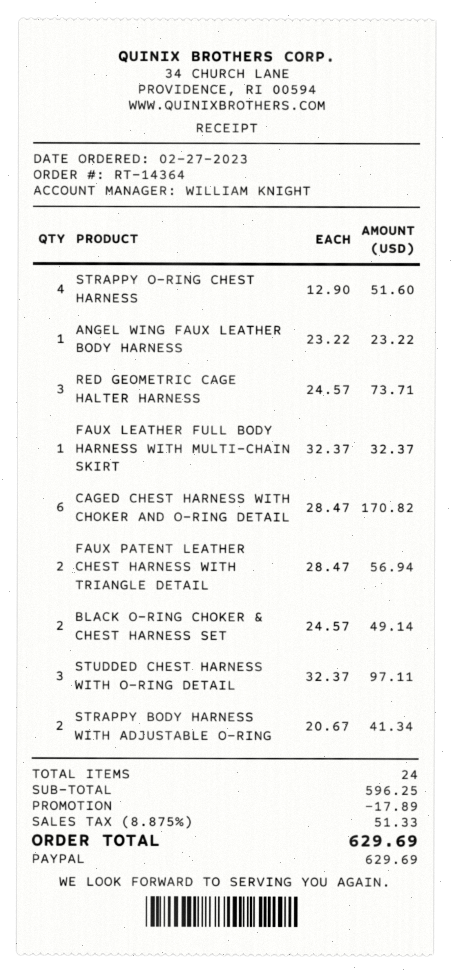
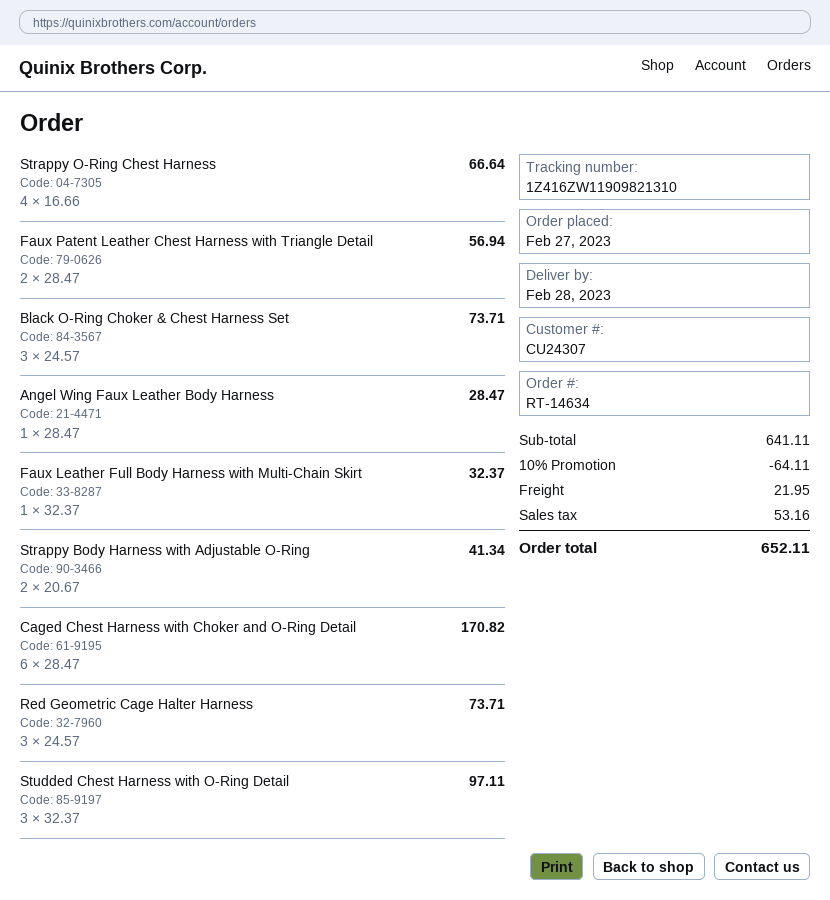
order number: RT-14364 -> RT-14634
STRAPPY O-RING CHEST HARNESS: 4 x 12.90 = 51.60 -> 4 x 16.66 = 66.64
ANGEL WING FAUX LEATHER BODY HARNESS: 1 x 23.22 = 23.22 -> 1 x 28.47 = 28.47
BLACK O-RING CHOKER & CHEST HARNESS SET: 2 x 24.57 = 49.14 -> 3 x 24.57 = 73.71
subtotal: 596.25 -> 641.11
discount: 17.89 -> 64.11
shipping: none -> 21.95
tax: 51.33 -> 53.16
total: 629.69 -> 652.11

